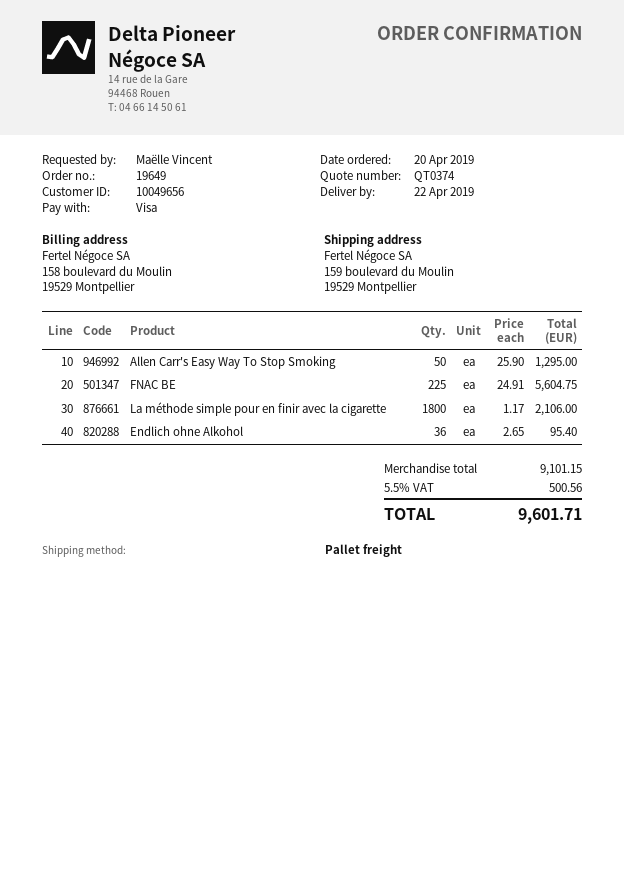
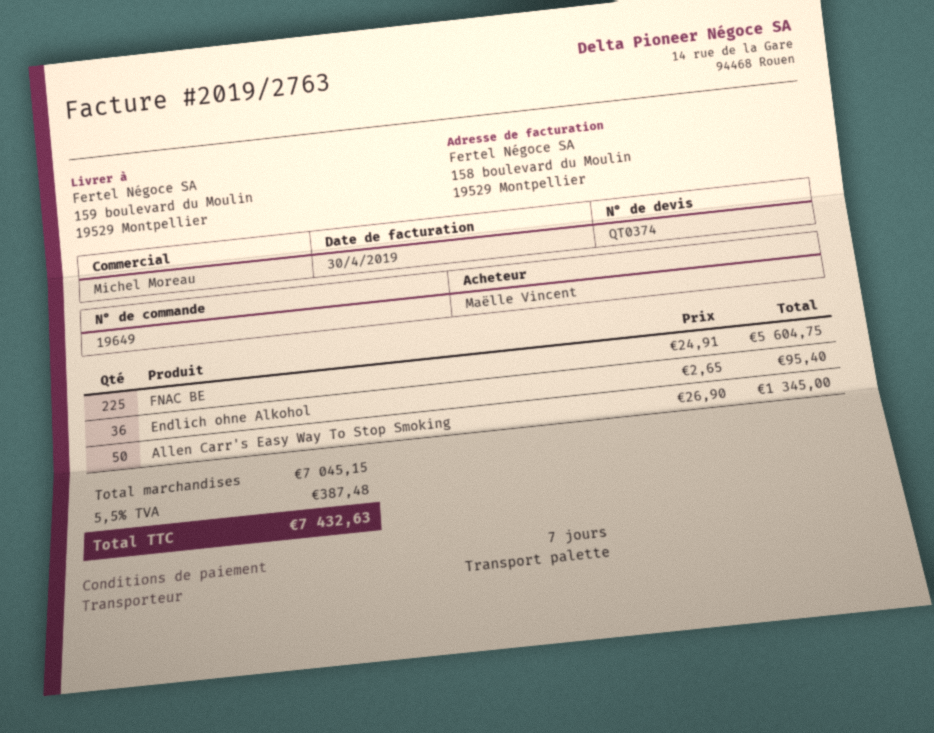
Allen Carr's Easy Way To Stop Smoking: 50 x 25.90 = 1295.00 -> 50 x 26.90 = 1345.00
La méthode simple pour en finir avec la cigarette: 1800 x 1.17 = 2106.00 -> none
subtotal: 9101.15 -> 7045.15
tax: 5.5% = 500.56 -> 5.5% = 387.48
total: 9601.71 -> 7432.63

